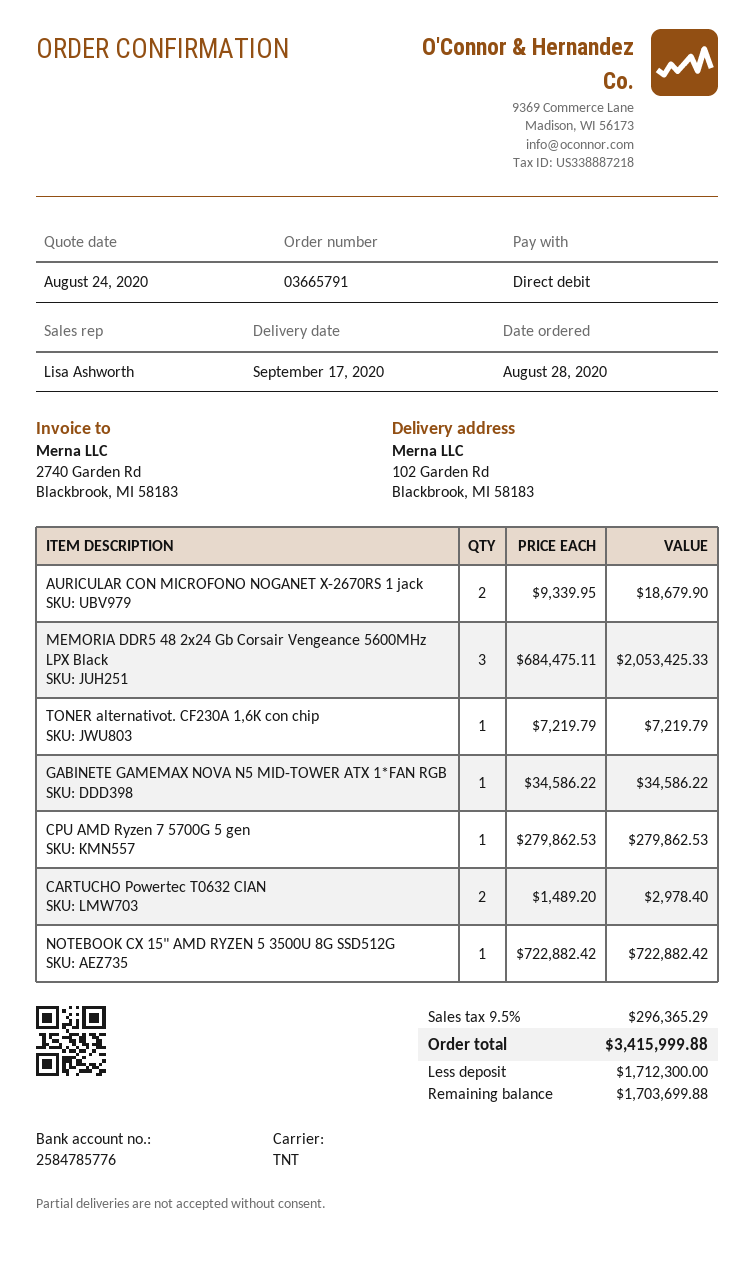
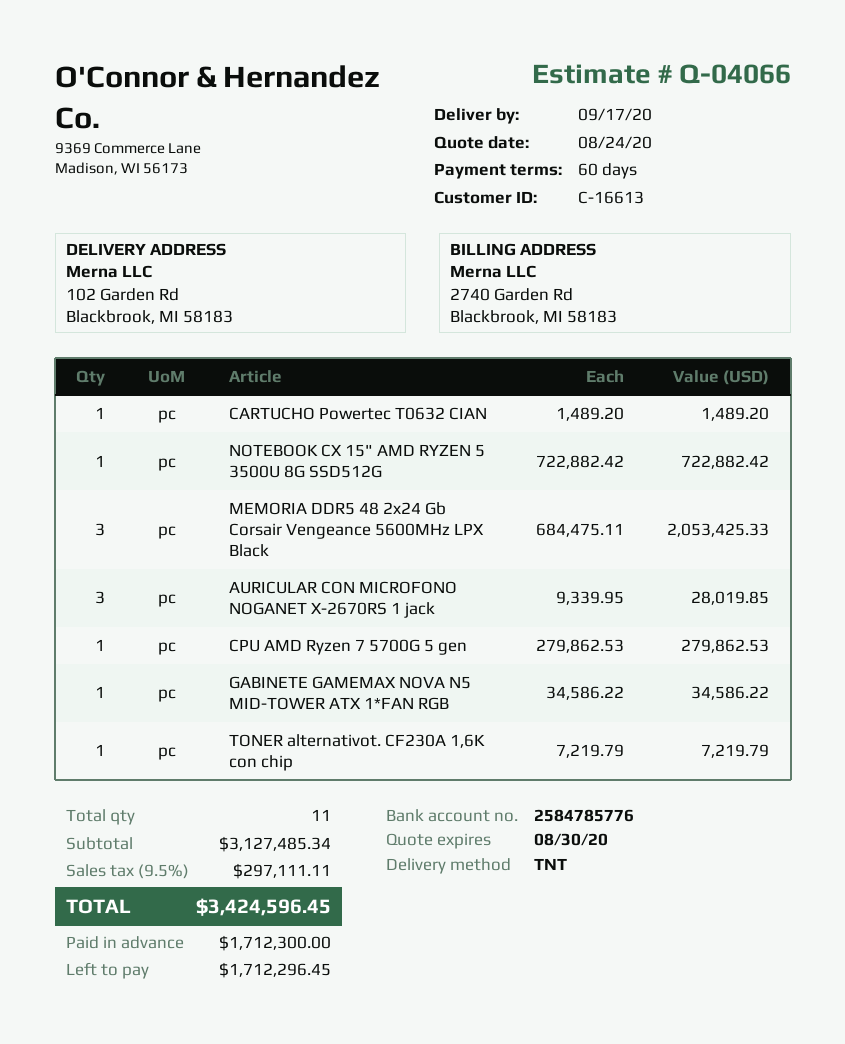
AURICULAR CON MICROFONO NOGANET X-2670RS 1 jack: 2 x 9339.95 = 18679.90 -> 3 x 9339.95 = 28019.85
CARTUCHO Powertec T0632 CIAN: 2 x 1489.20 = 2978.40 -> 1 x 1489.20 = 1489.20
tax: 9.5% = 296365.29 -> 9.5% = 297111.11
total: 3415999.88 -> 3424596.45
balance: 1703699.88 -> 1712296.45

